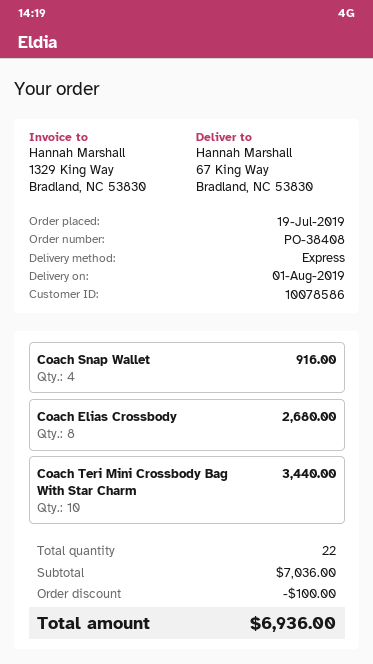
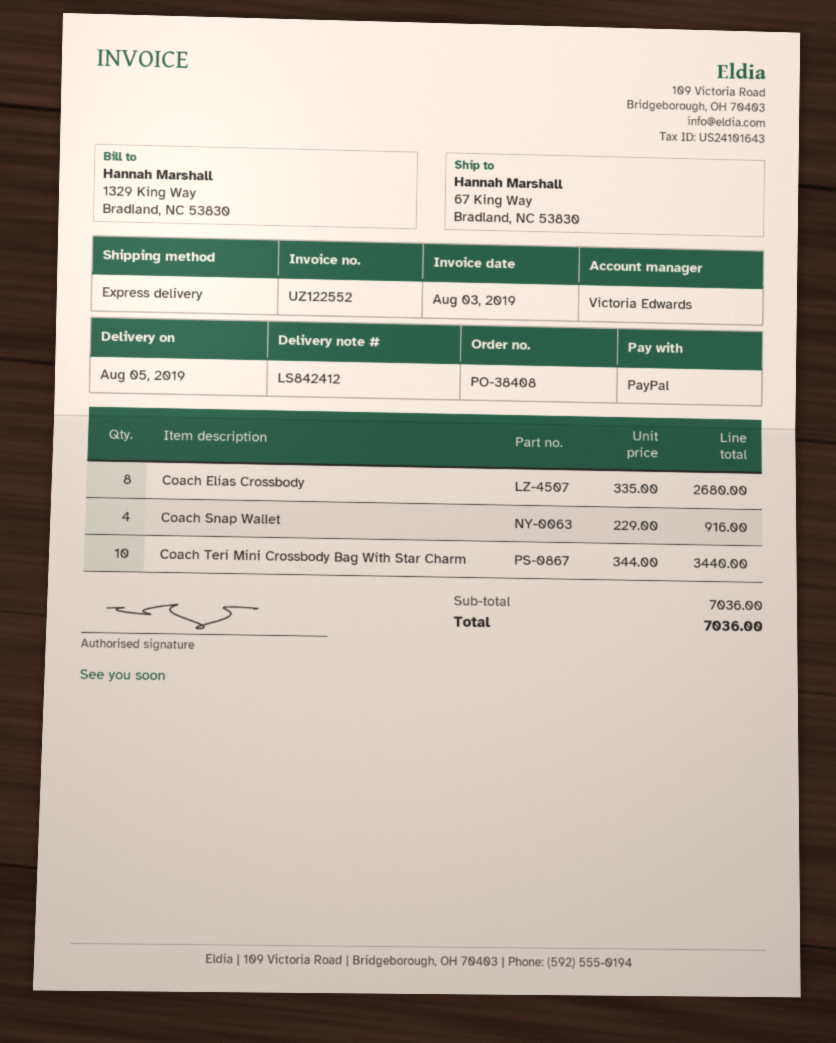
delivery date: 2019-08-01 -> 2019-08-05
discount: 100.00 -> none
total: 6936.00 -> 7036.00

